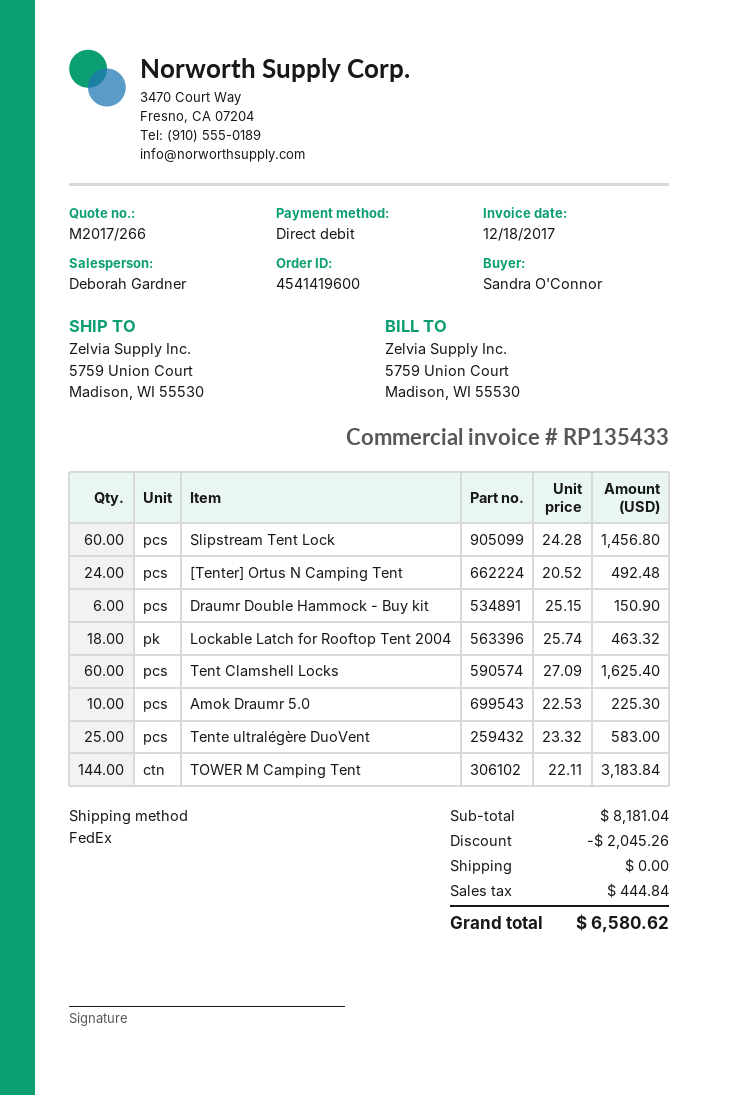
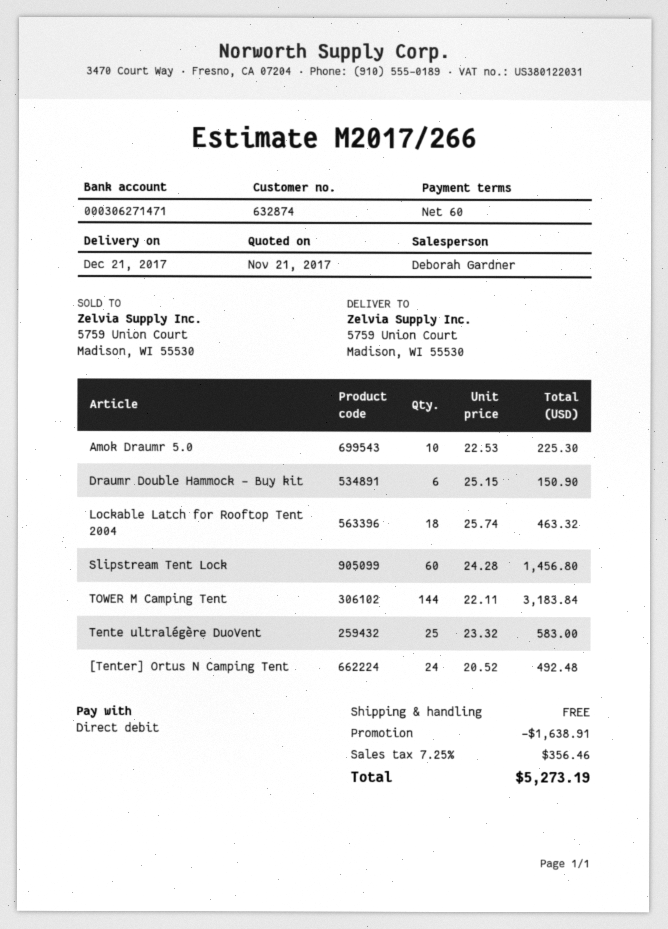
Tent Clamshell Locks: 60 x 27.09 = 1625.40 -> none
discount: 2045.26 -> 1638.91
tax: 444.84 -> 356.46
total: 6580.62 -> 5273.19

